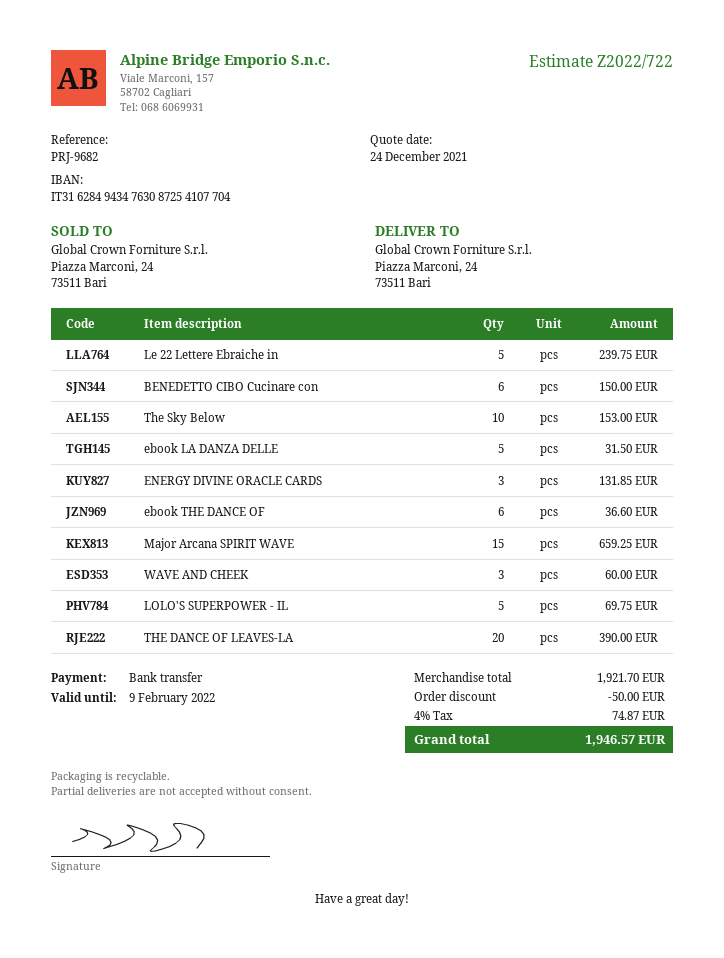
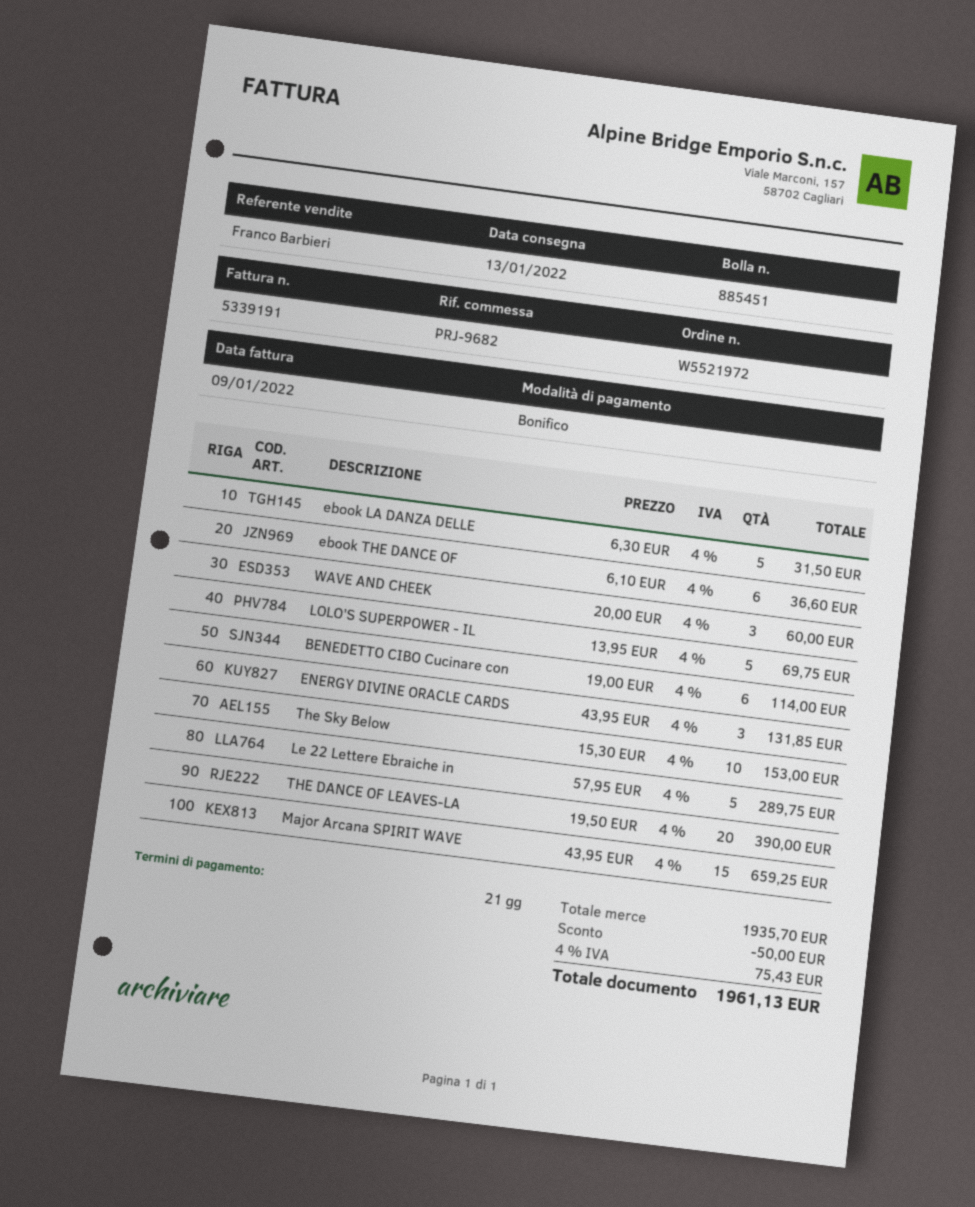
Le 22 Lettere Ebraiche in: 5 for 239.75 -> 5 for 289.75
BENEDETTO CIBO Cucinare con: 6 for 150.00 -> 6 for 114.00
subtotal: 1921.70 -> 1935.70
tax: 4% = 74.87 -> 4% = 75.43
total: 1946.57 -> 1961.13

